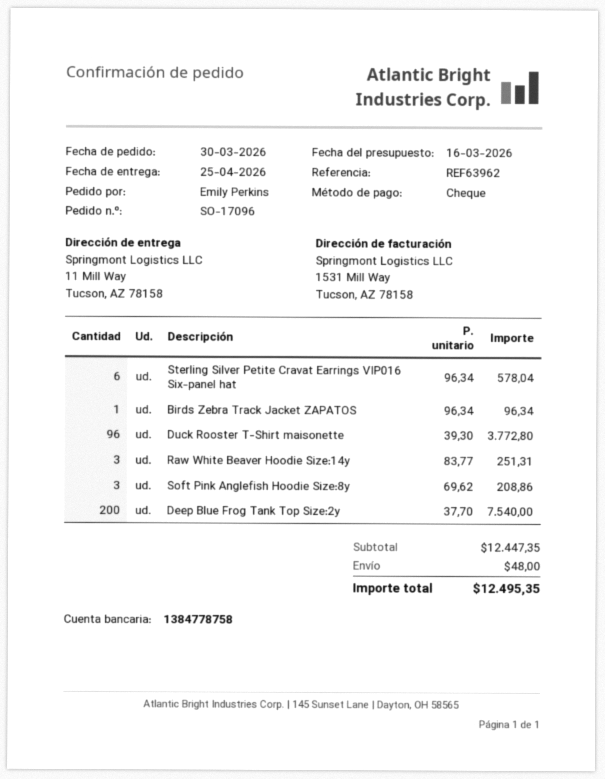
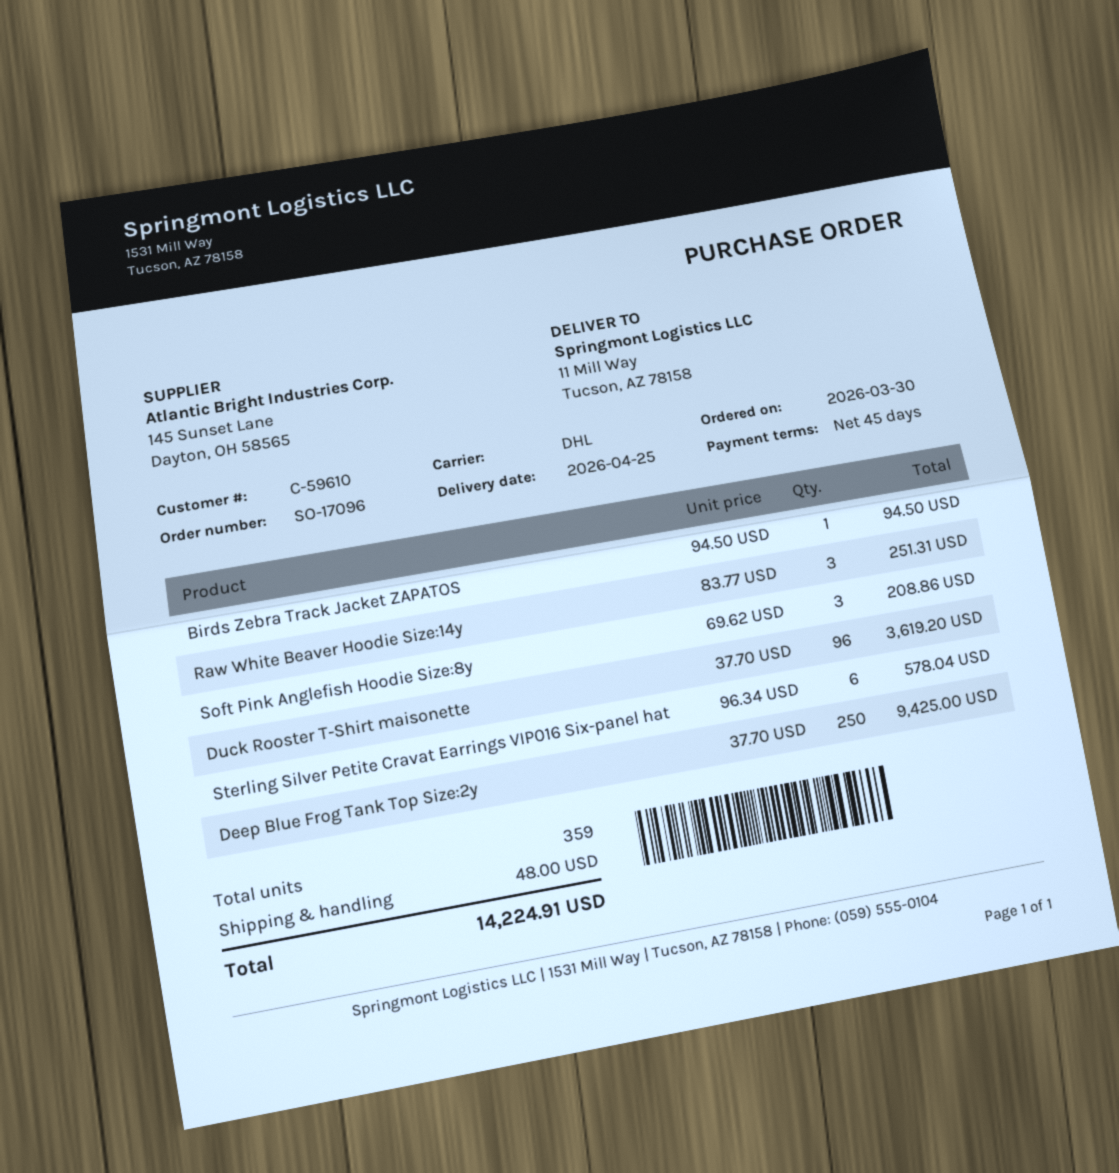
Birds Zebra Track Jacket ZAPATOS: 1 x 96.34 = 96.34 -> 1 x 94.50 = 94.50
Duck Rooster T-Shirt maisonette: 96 x 39.30 = 3772.80 -> 96 x 37.70 = 3619.20
Deep Blue Frog Tank Top Size:2y: 200 x 37.70 = 7540.00 -> 250 x 37.70 = 9425.00
total: 12495.35 -> 14224.91

